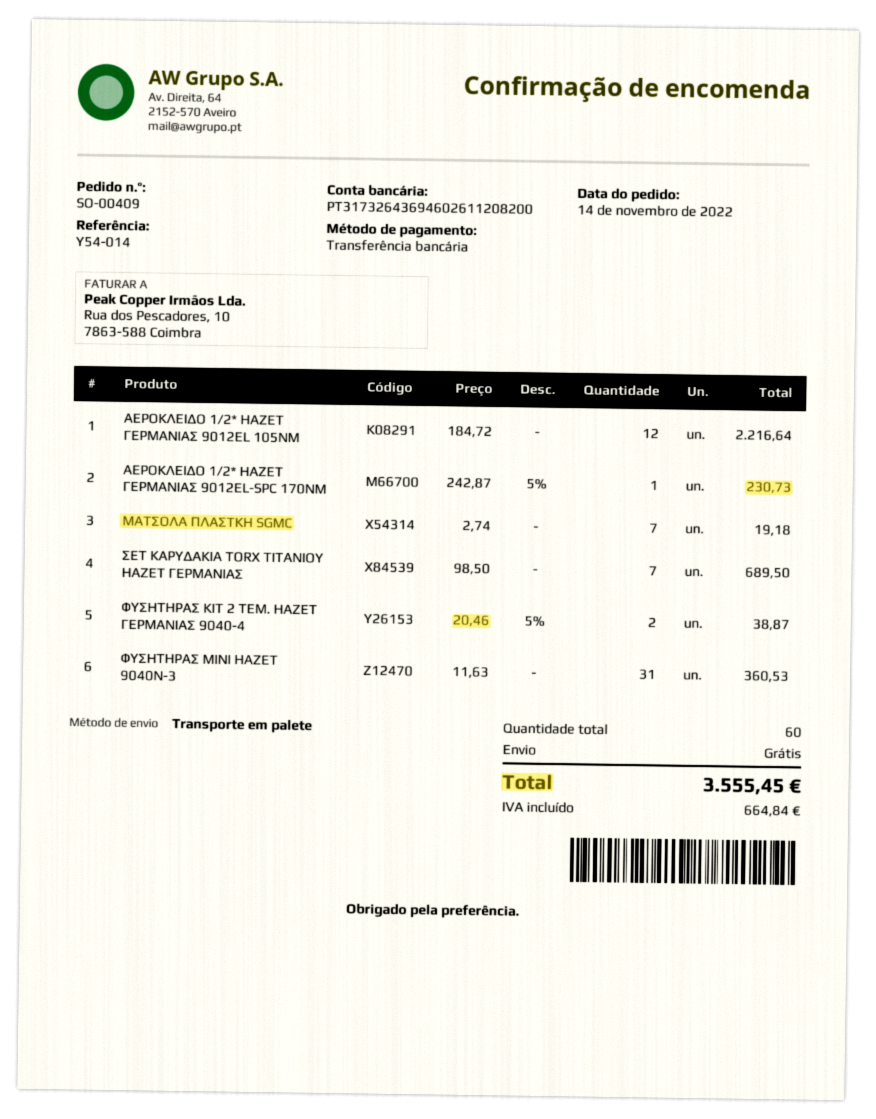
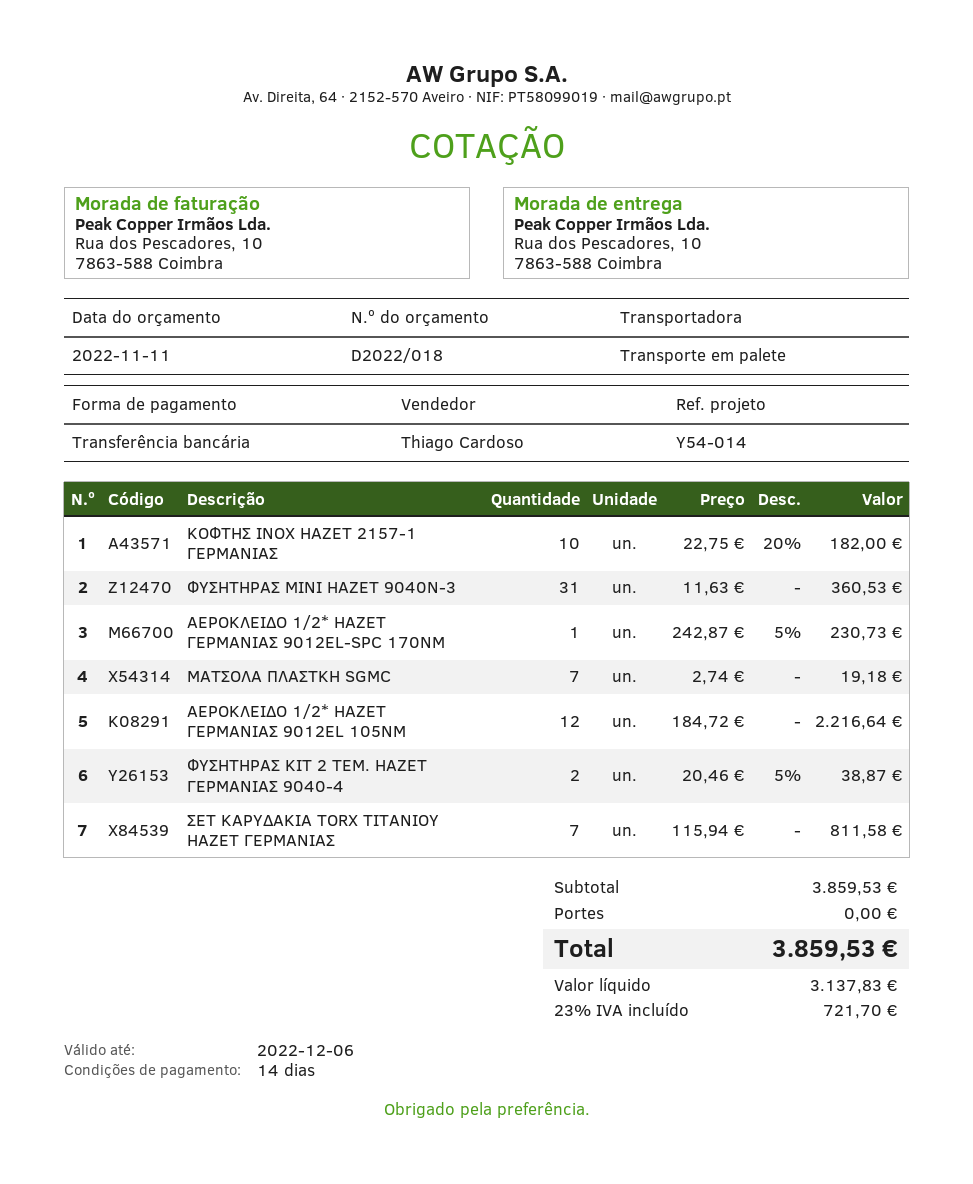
ΣΕΤ ΚΑΡΥΔΑΚΙΑ TORX TΙΤΑΝΙΟΥ HAZET ΓΕΡΜΑΝΙΑΣ: 7 x 98.50 = 689.50 -> 7 x 115.94 = 811.58
ΚΟΦΤΗΣ ΙΝΟΧ HAZET 2157-1 ΓΕΡΜΑΝΙΑΣ: none -> 10 x 22.75 - 20% = 182.00
tax: 664.84 -> 721.70
total: 3555.45 -> 3859.53

